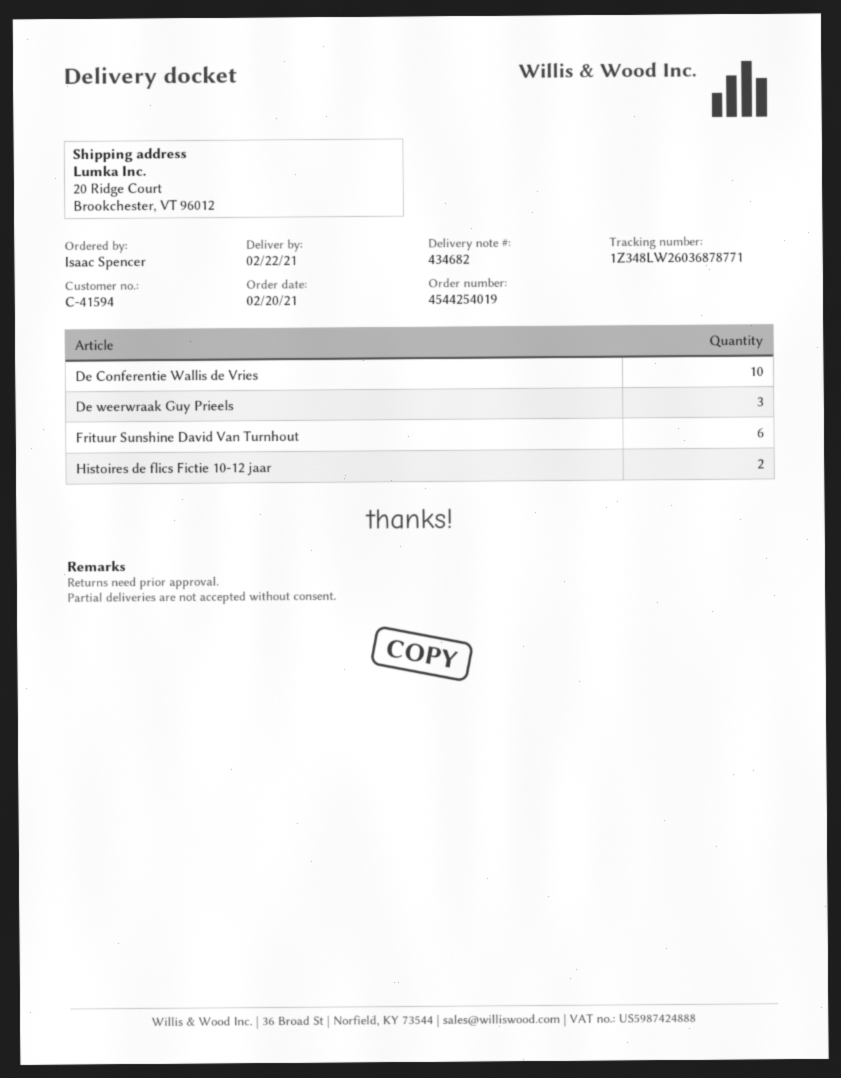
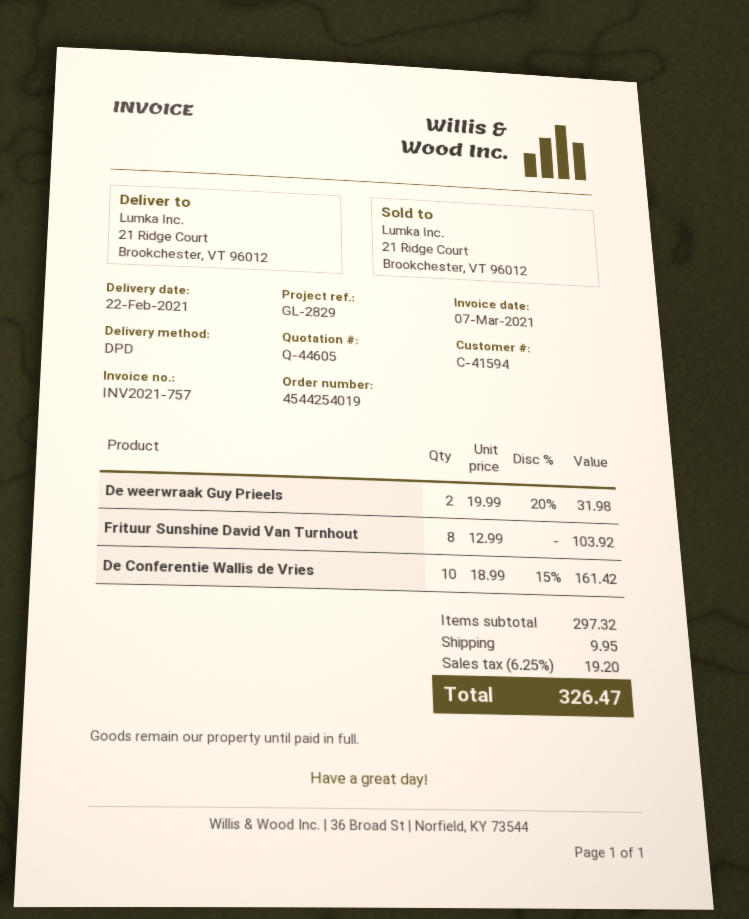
ship to: 20 Ridge Court, Brookchester, VT 96012 -> 21 Ridge Court, Brookchester, VT 96012
De weerwraak Guy Prieels: 3 -> 2
Frituur Sunshine David Van Turnhout: 6 -> 8
Histoires de flics Fictie 10-12 jaar: 2 -> none

